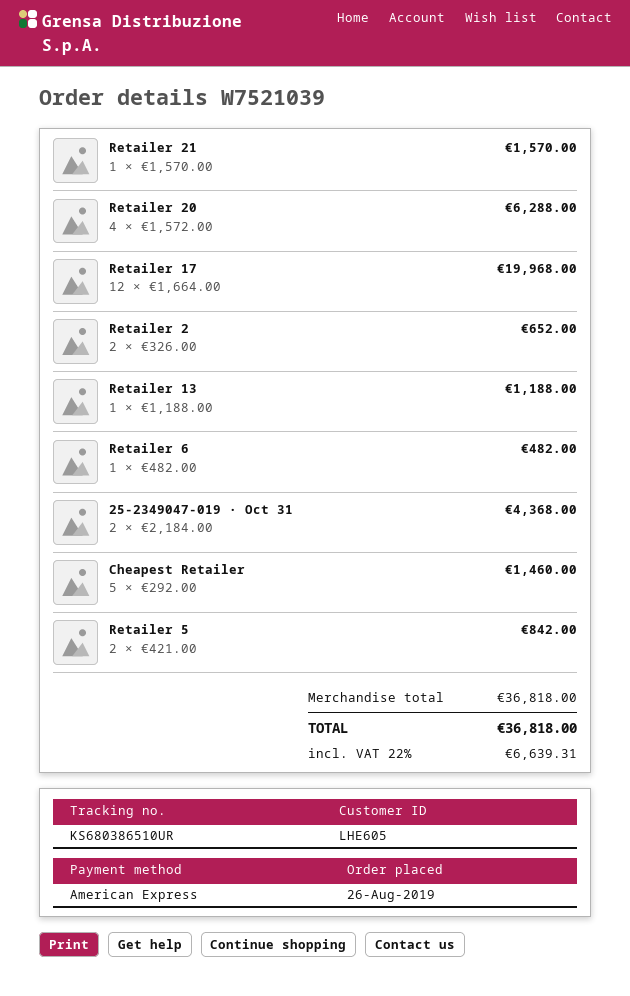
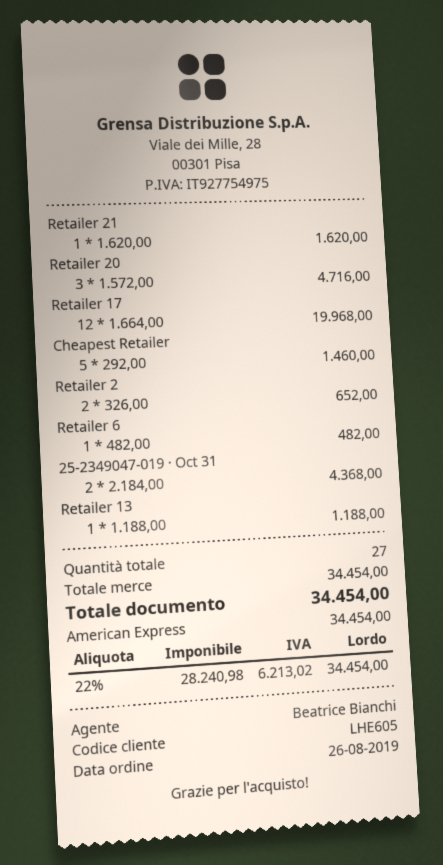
Retailer 21: 1 x 1570.00 = 1570.00 -> 1 x 1620.00 = 1620.00
Retailer 20: 4 x 1572.00 = 6288.00 -> 3 x 1572.00 = 4716.00
Retailer 5: 2 x 421.00 = 842.00 -> none
subtotal: 36818.00 -> 34454.00
tax: 22% = 6639.31 -> 22% = 6213.02
total: 36818.00 -> 34454.00

